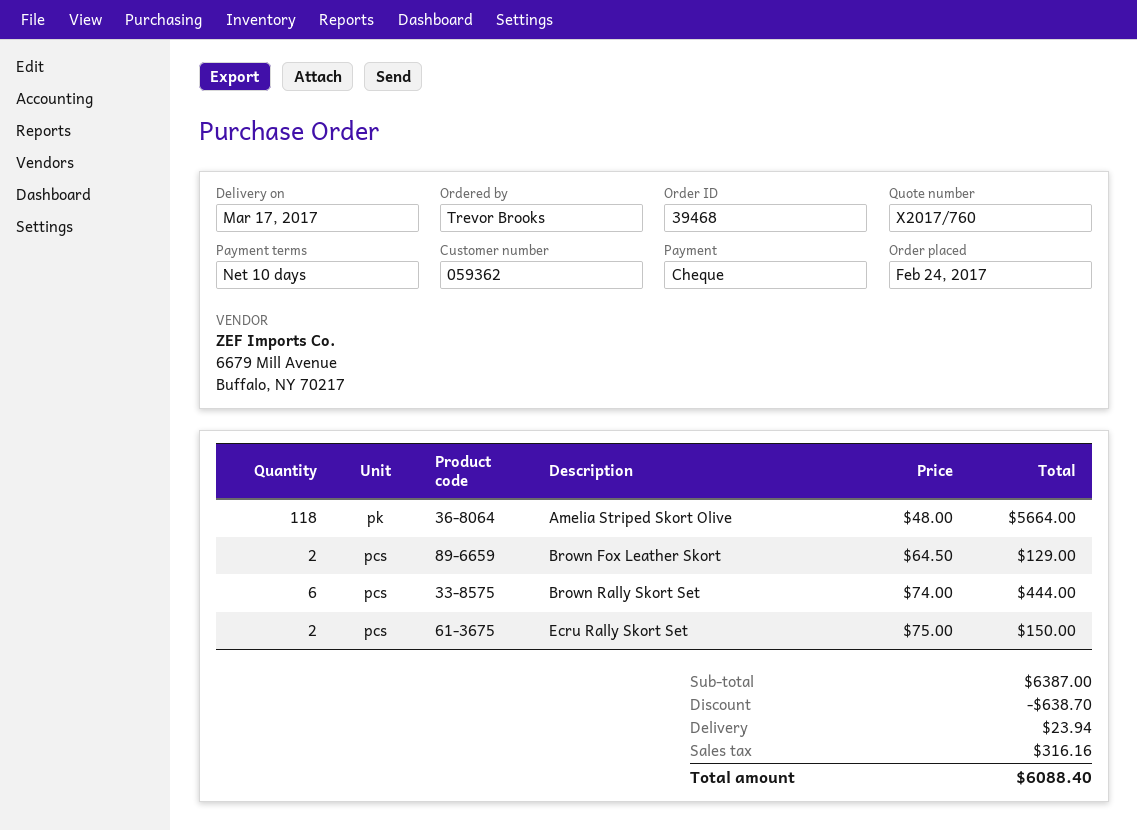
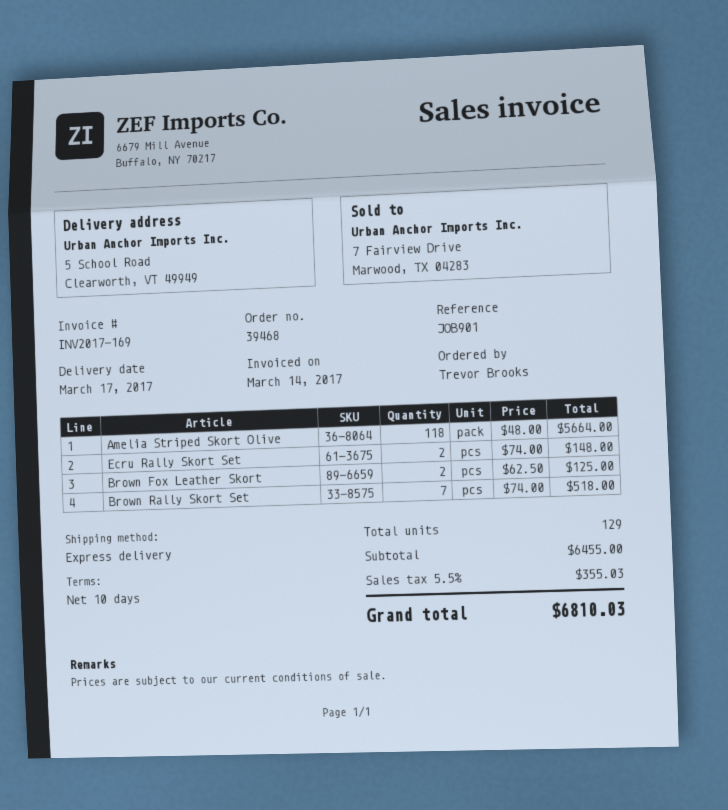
Brown Fox Leather Skort: 2 x 64.50 = 129.00 -> 2 x 62.50 = 125.00
Brown Rally Skort Set: 6 x 74.00 = 444.00 -> 7 x 74.00 = 518.00
Ecru Rally Skort Set: 2 x 75.00 = 150.00 -> 2 x 74.00 = 148.00
subtotal: 6387.00 -> 6455.00
discount: 638.70 -> none
shipping: 23.94 -> none
tax: 316.16 -> 355.03
total: 6088.40 -> 6810.03

